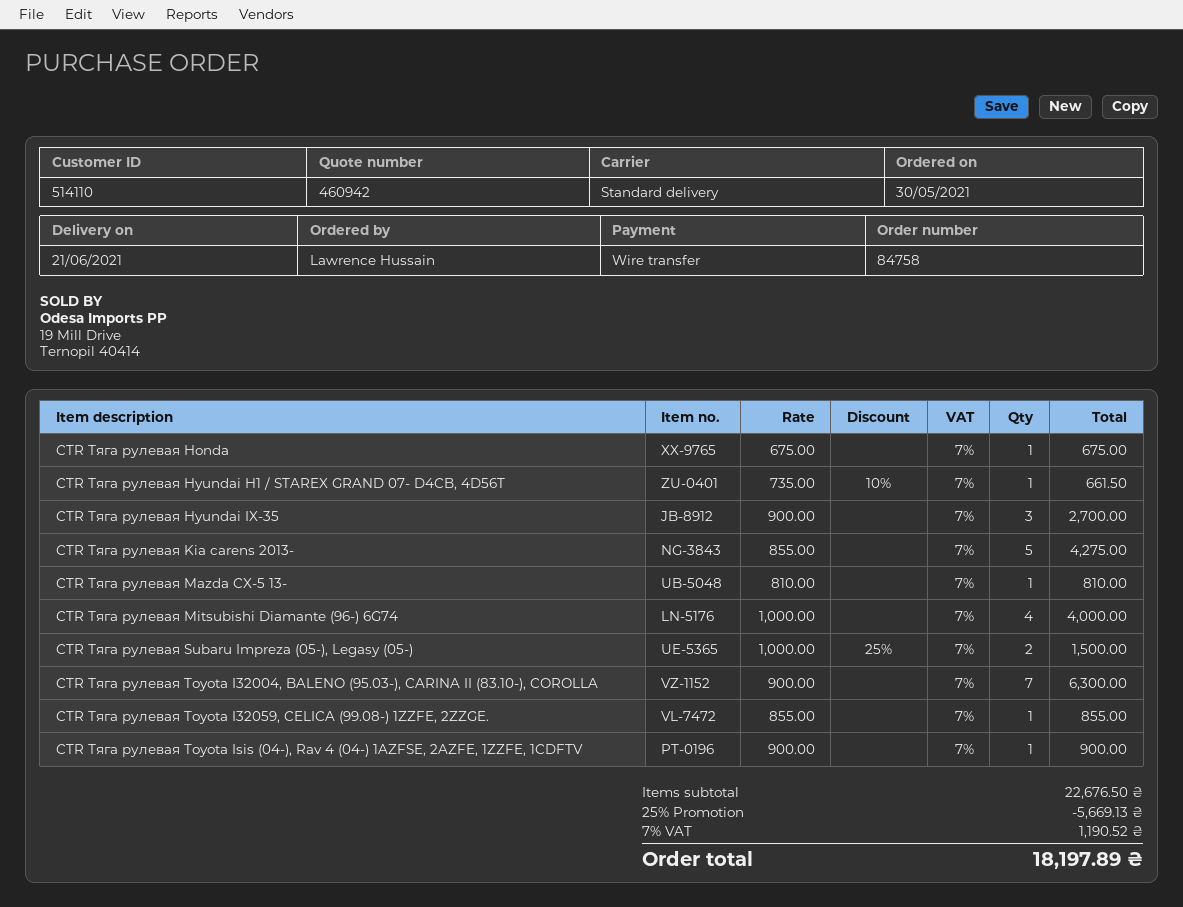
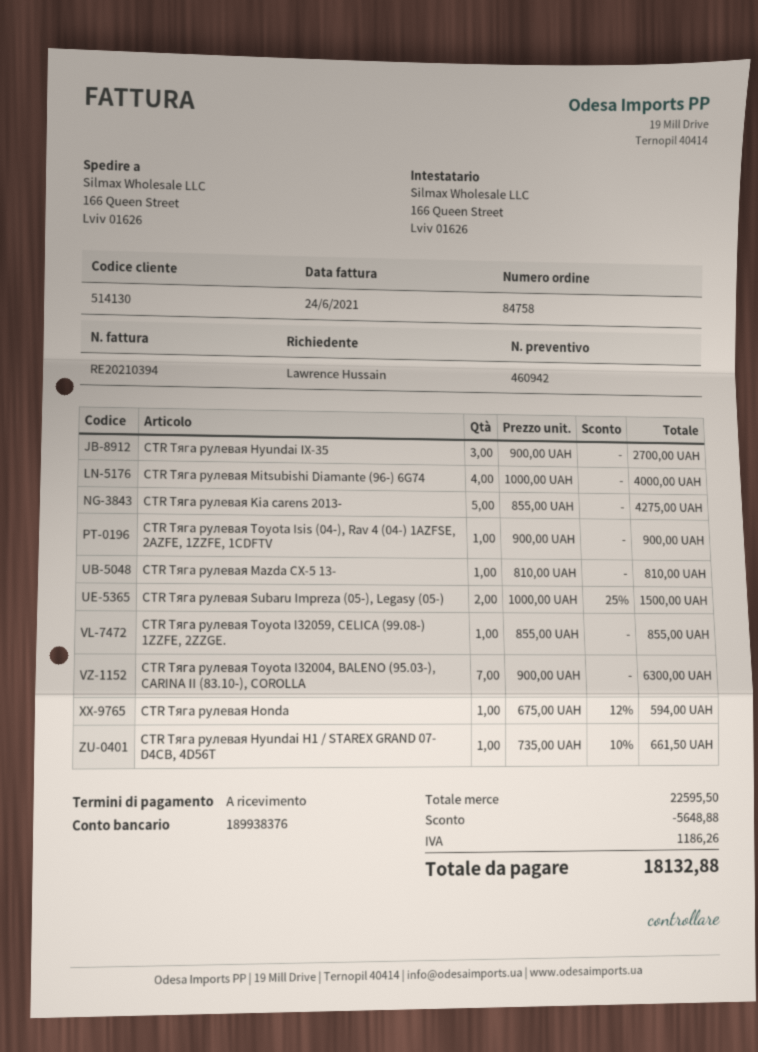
customer number: 514110 -> 514130
CTR Тяга рулевая Honda: 1 x 675.00 = 675.00 -> 1 x 675.00 - 12% = 594.00
subtotal: 22676.50 -> 22595.50
discount: 5669.13 -> 5648.88
tax: 1190.52 -> 1186.26
total: 18197.89 -> 18132.88

